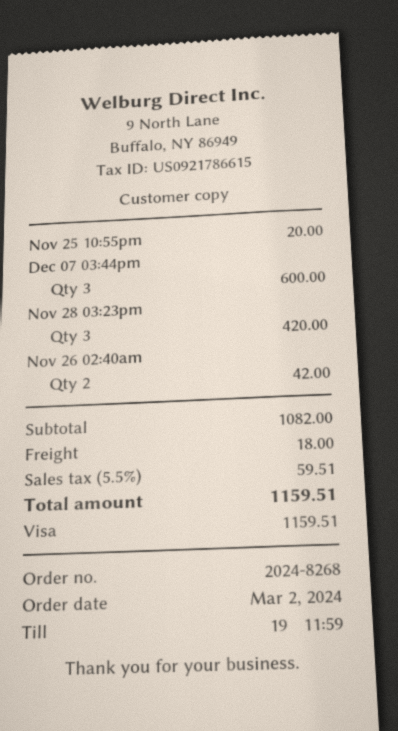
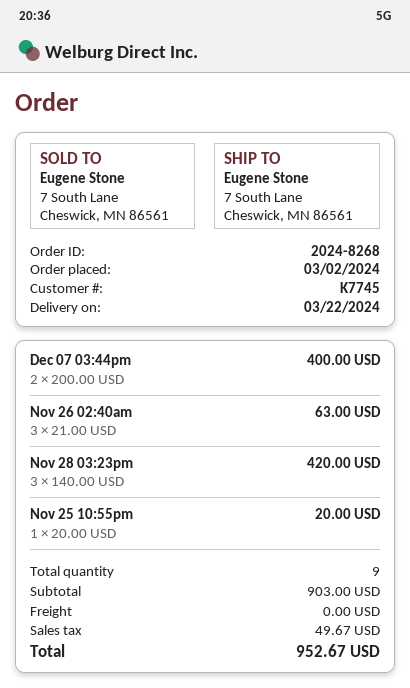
Dec 07 03:44pm: 3 for 600.00 -> 2 for 400.00
Nov 26 02:40am: 2 for 42.00 -> 3 for 63.00
subtotal: 1082.00 -> 903.00
shipping: 18.00 -> 0.00
tax: 59.51 -> 49.67
total: 1159.51 -> 952.67

